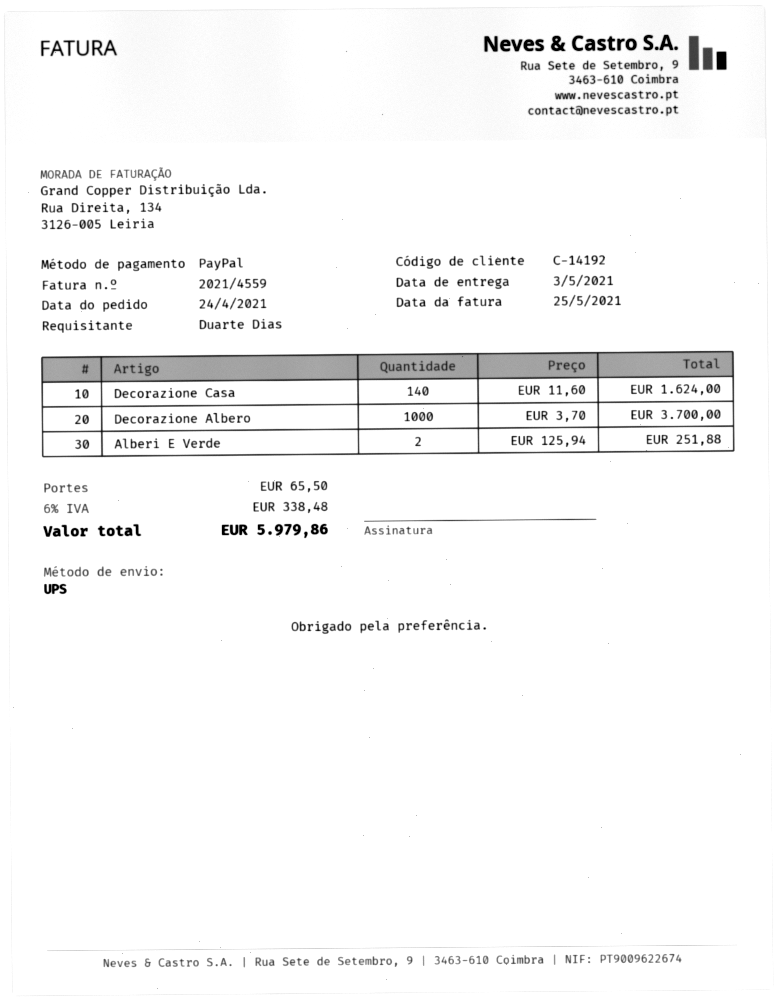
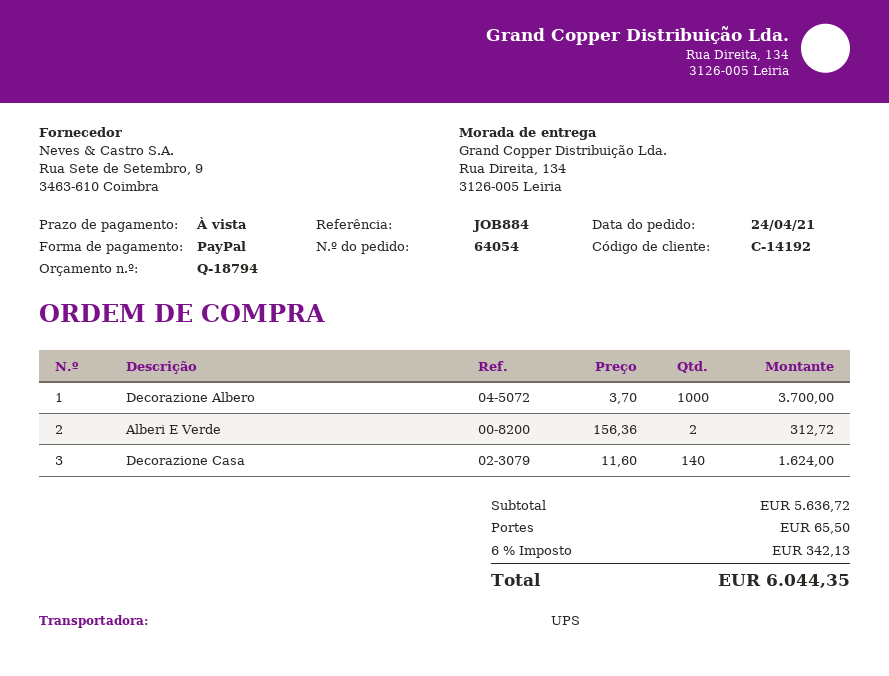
Alberi E Verde: 2 x 125.94 = 251.88 -> 2 x 156.36 = 312.72
tax: 6% = 338.48 -> 6% = 342.13
total: 5979.86 -> 6044.35

